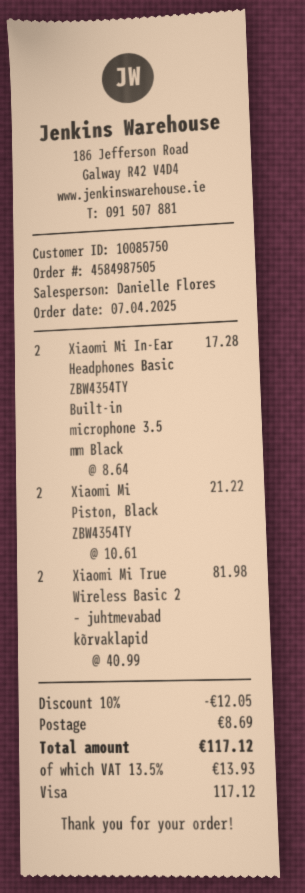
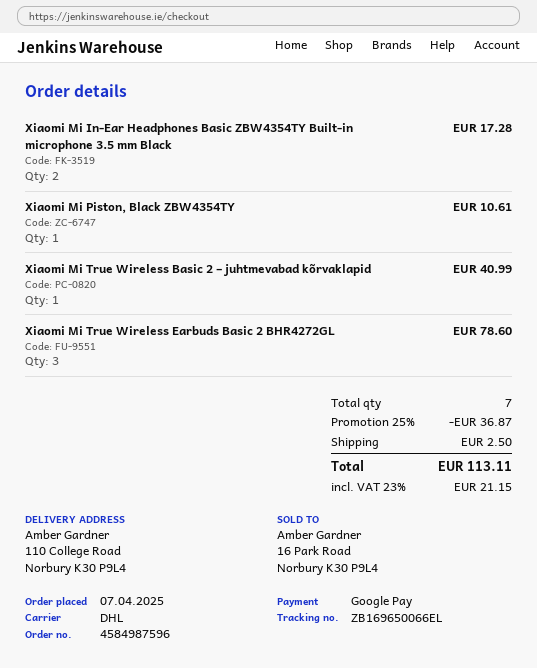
order number: 4584987505 -> 4584987596
payment method: Visa -> Google Pay
Xiaomi Mi Piston, Black ZBW4354TY: 2 for 21.22 -> 1 for 10.61
Xiaomi Mi True Wireless Basic 2 – juhtmevabad kõrvaklapid: 2 for 81.98 -> 1 for 40.99
Xiaomi Mi True Wireless Earbuds Basic 2 BHR4272GL: none -> 3 for 78.60
discount: 10% = 12.05 -> 25% = 36.87
shipping: 8.69 -> 2.50
tax: 13.5% = 13.93 -> 23% = 21.15
total: 117.12 -> 113.11

